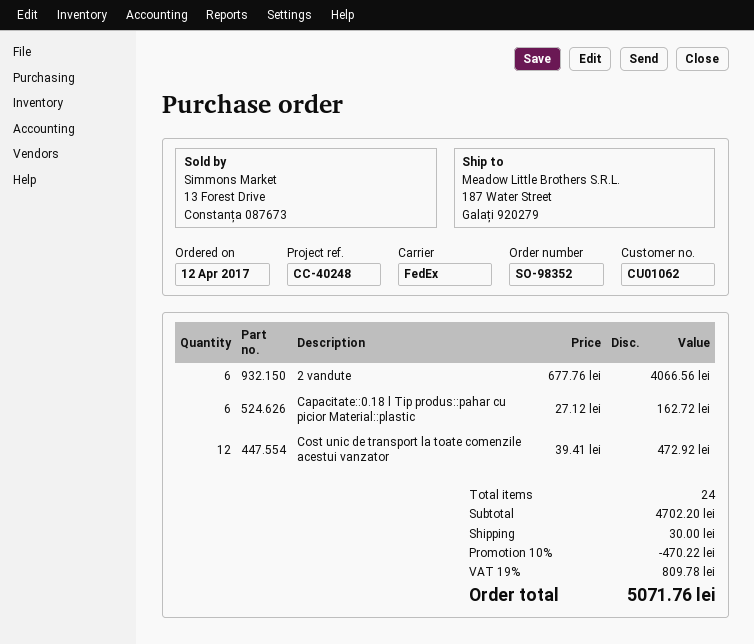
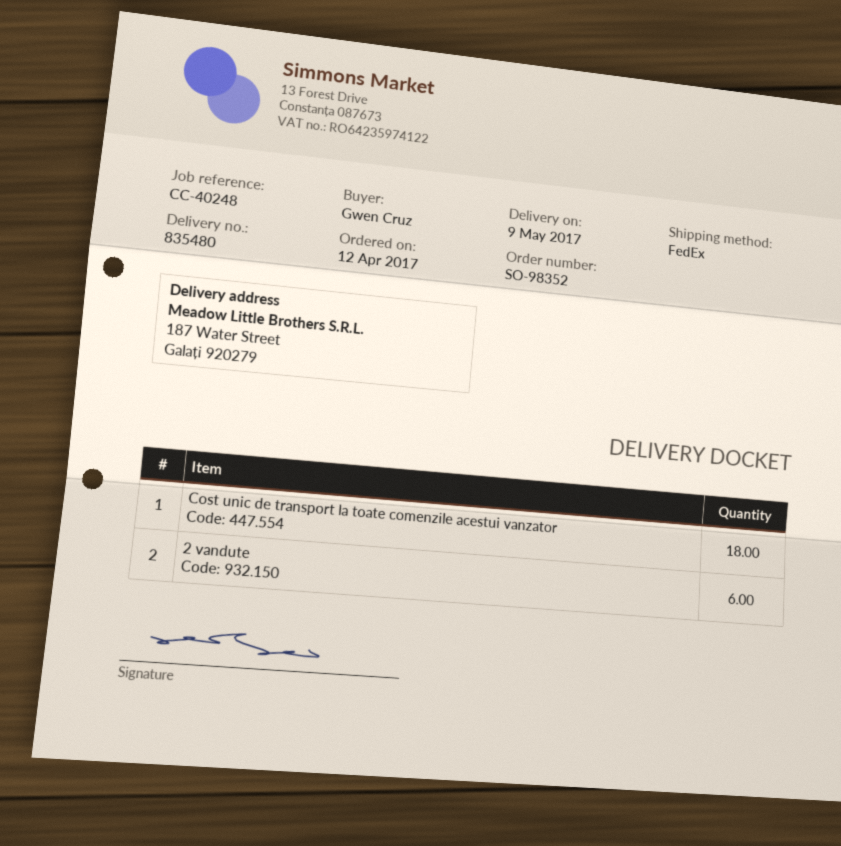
Capacitate::0.18 l Tip produs::pahar cu picior Material::plastic: 6 -> none
Cost unic de transport la toate comenzile acestui vanzator: 12 -> 18

